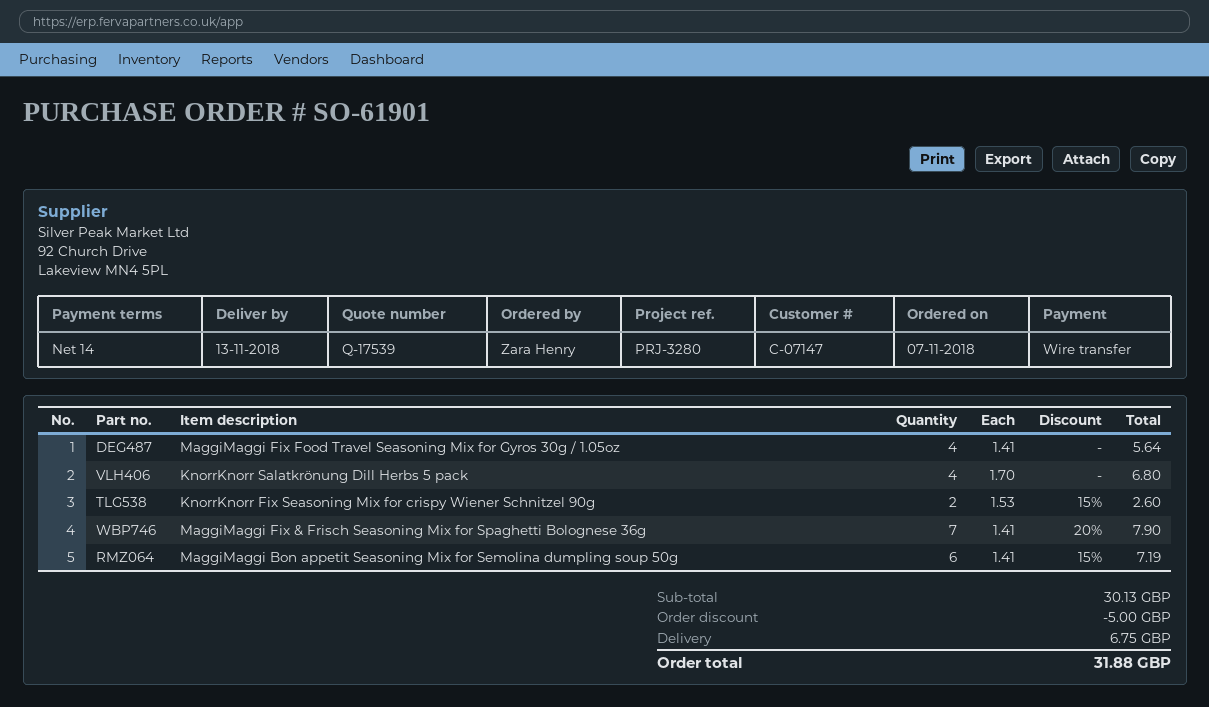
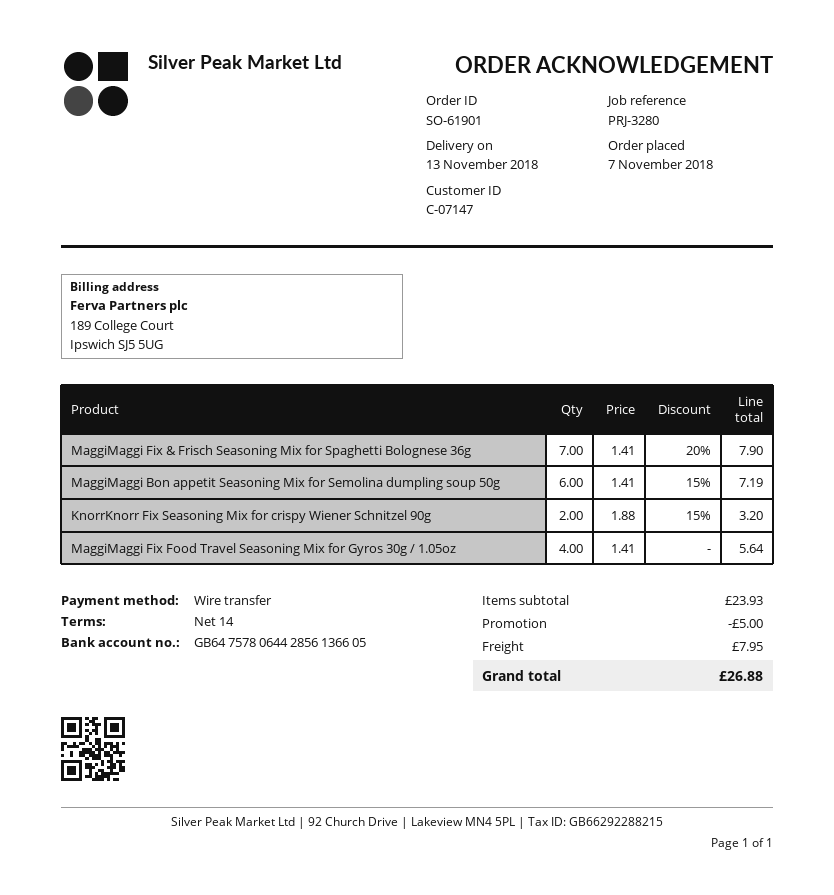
KnorrKnorr Salatkrönung Dill Herbs 5 pack: 4 x 1.70 = 6.80 -> none
KnorrKnorr Fix Seasoning Mix for crispy Wiener Schnitzel 90g: 2 x 1.53 - 15% = 2.60 -> 2 x 1.88 - 15% = 3.20
subtotal: 30.13 -> 23.93
shipping: 6.75 -> 7.95
total: 31.88 -> 26.88

